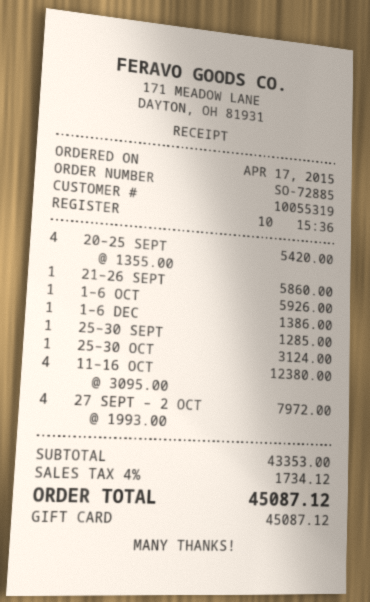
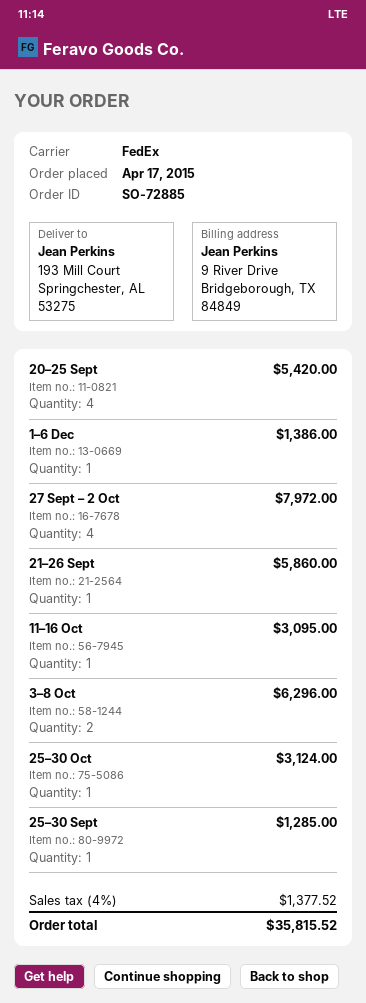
1–6 OCT: 1 for 5926.00 -> none
11–16 OCT: 4 for 12380.00 -> 1 for 3095.00
3–8 Oct: none -> 2 for 6296.00
tax: 4% = 1734.12 -> 4% = 1377.52
total: 45087.12 -> 35815.52

